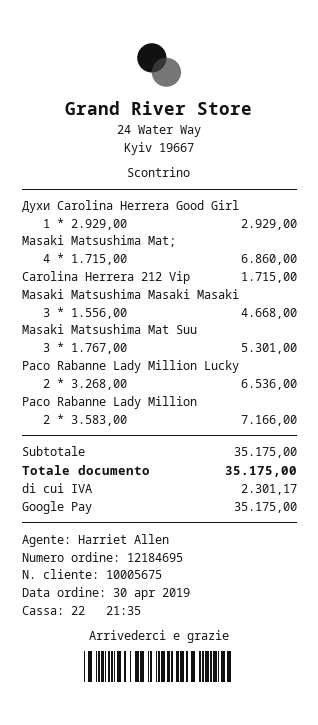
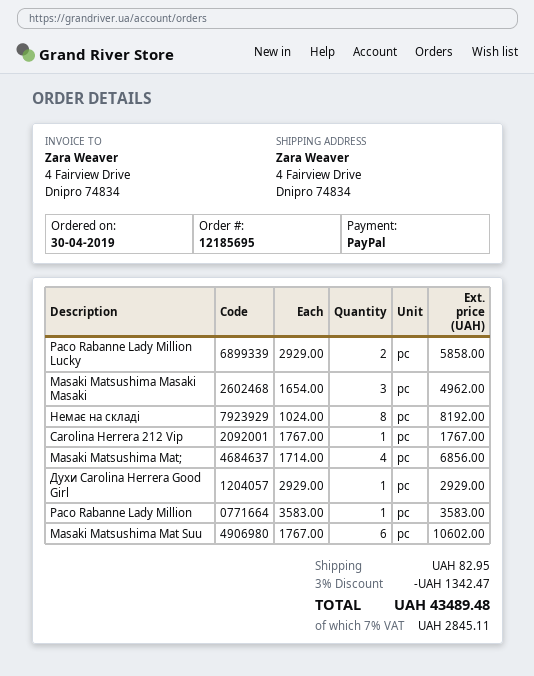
order number: 12184695 -> 12185695
payment method: Google Pay -> PayPal
Masaki Matsushima Mat;: 4 x 1715.00 = 6860.00 -> 4 x 1714.00 = 6856.00
Carolina Herrera 212 Vip: 1 x 1715.00 = 1715.00 -> 1 x 1767.00 = 1767.00
Masaki Matsushima Masaki Masaki: 3 x 1556.00 = 4668.00 -> 3 x 1654.00 = 4962.00
Masaki Matsushima Mat Suu: 3 x 1767.00 = 5301.00 -> 6 x 1767.00 = 10602.00
Paco Rabanne Lady Million Lucky: 2 x 3268.00 = 6536.00 -> 2 x 2929.00 = 5858.00
Paco Rabanne Lady Million: 2 x 3583.00 = 7166.00 -> 1 x 3583.00 = 3583.00
Немає на складі: none -> 8 x 1024.00 = 8192.00
discount: none -> 3% = 1342.47
shipping: none -> 82.95
tax: 2301.17 -> 2845.11
total: 35175.00 -> 43489.48

